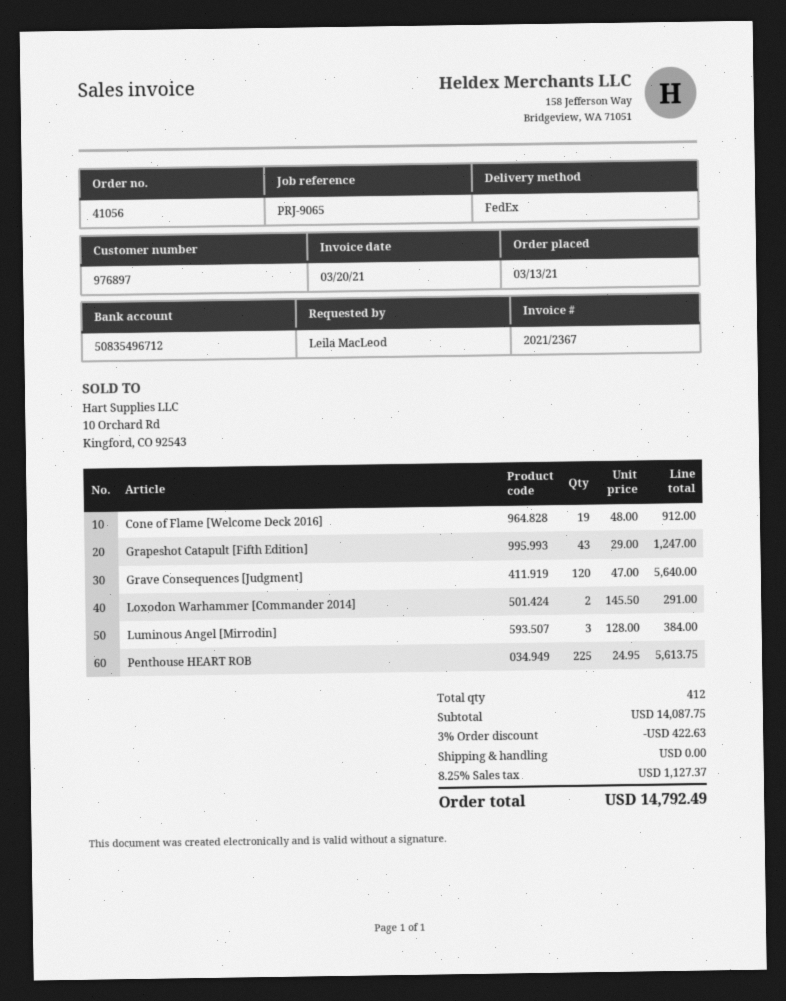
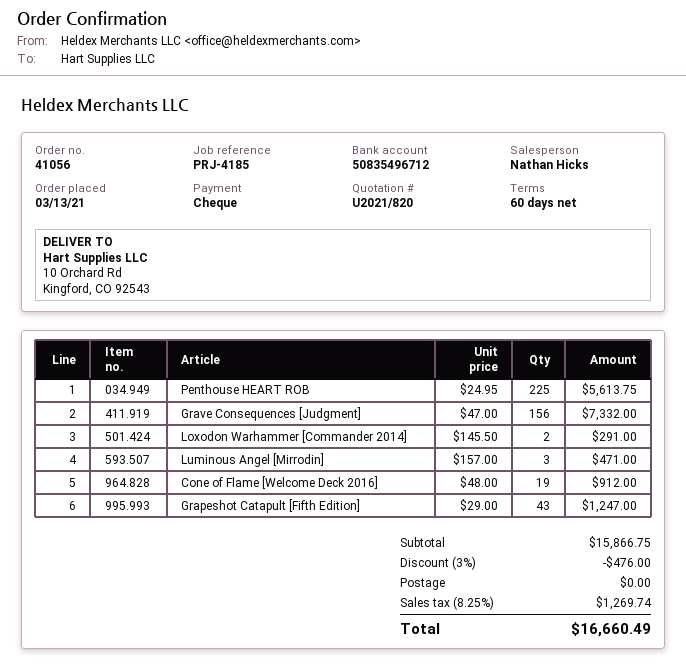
reference: PRJ-9065 -> PRJ-4185
Grave Consequences [Judgment]: 120 x 47.00 = 5640.00 -> 156 x 47.00 = 7332.00
Luminous Angel [Mirrodin]: 3 x 128.00 = 384.00 -> 3 x 157.00 = 471.00
subtotal: 14087.75 -> 15866.75
discount: 3% = 422.63 -> 3% = 476.00
tax: 8.25% = 1127.37 -> 8.25% = 1269.74
total: 14792.49 -> 16660.49

